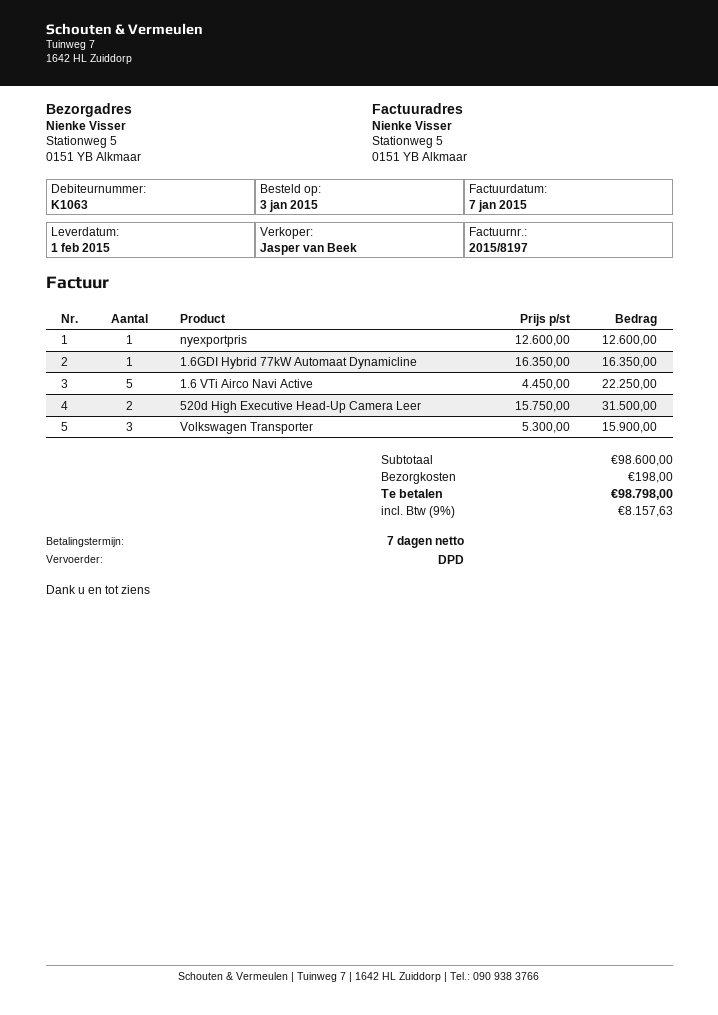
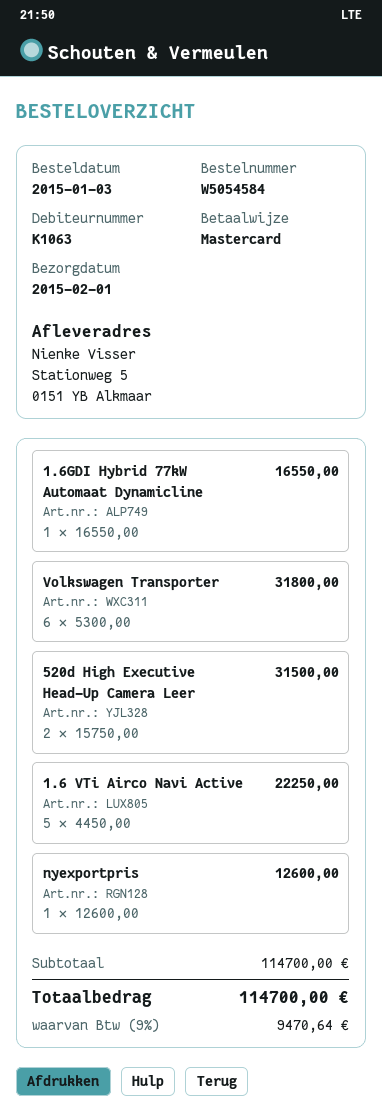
1.6GDI Hybrid 77kW Automaat Dynamicline: 1 x 16350.00 = 16350.00 -> 1 x 16550.00 = 16550.00
Volkswagen Transporter: 3 x 5300.00 = 15900.00 -> 6 x 5300.00 = 31800.00
subtotal: 98600.00 -> 114700.00
shipping: 198.00 -> none
tax: 9% = 8157.63 -> 9% = 9470.64
total: 98798.00 -> 114700.00

